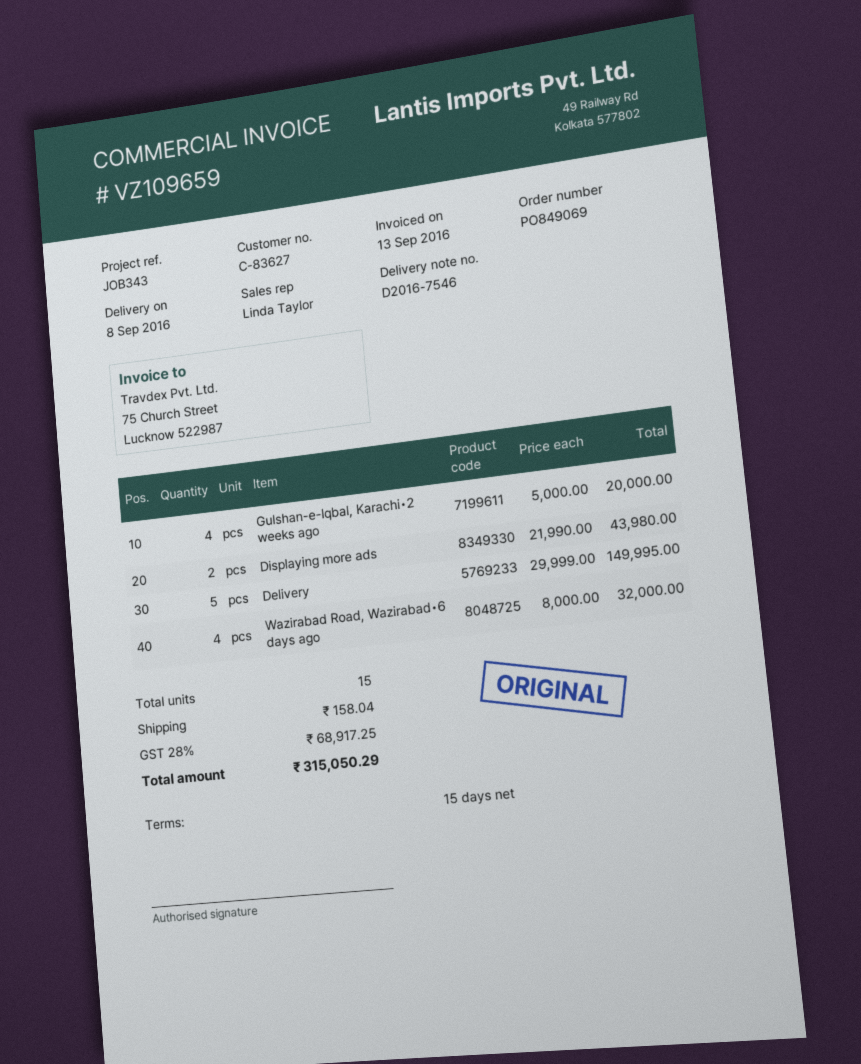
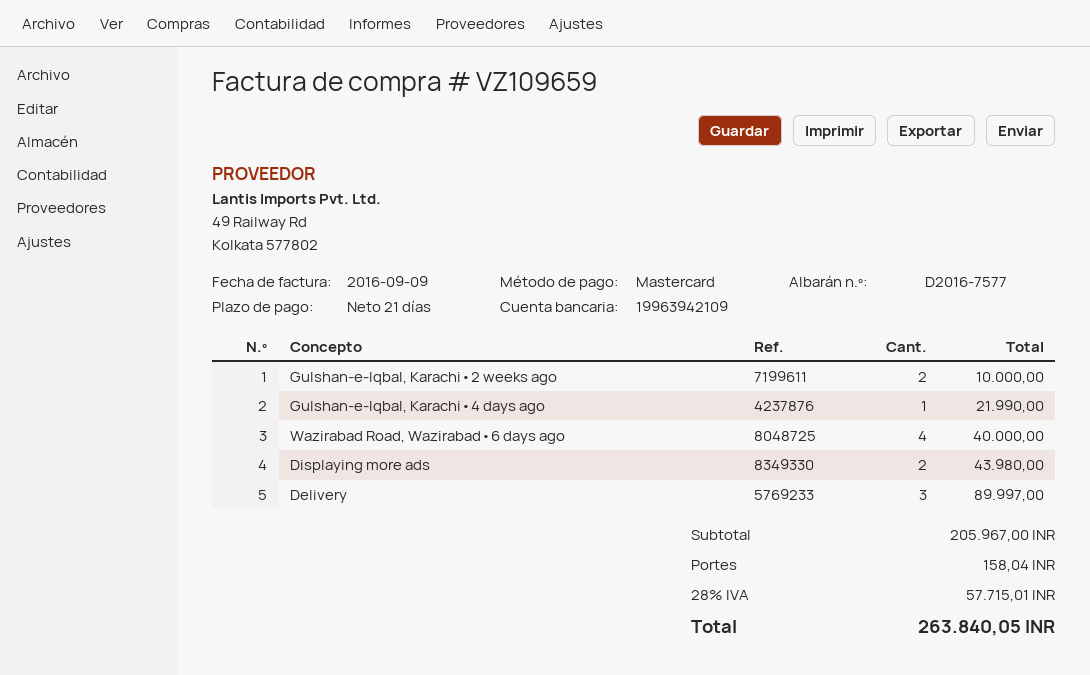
delivery note number: D2016-7546 -> D2016-7577
invoice date: 2016-09-13 -> 2016-09-09
payment terms: 15 days -> 21 days
Gulshan-e-Iqbal, Karachi•2 weeks ago: 4 for 20000.00 -> 2 for 10000.00
Delivery: 5 for 149995.00 -> 3 for 89997.00
Wazirabad Road, Wazirabad•6 days ago: 4 for 32000.00 -> 4 for 40000.00
Gulshan-e-Iqbal, Karachi•4 days ago: none -> 1 for 21990.00
tax: 28% = 68917.25 -> 28% = 57715.01
total: 315050.29 -> 263840.05

